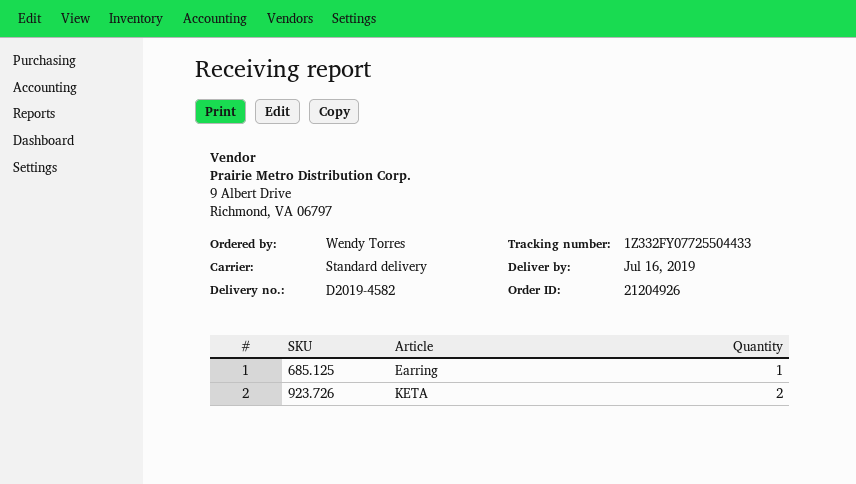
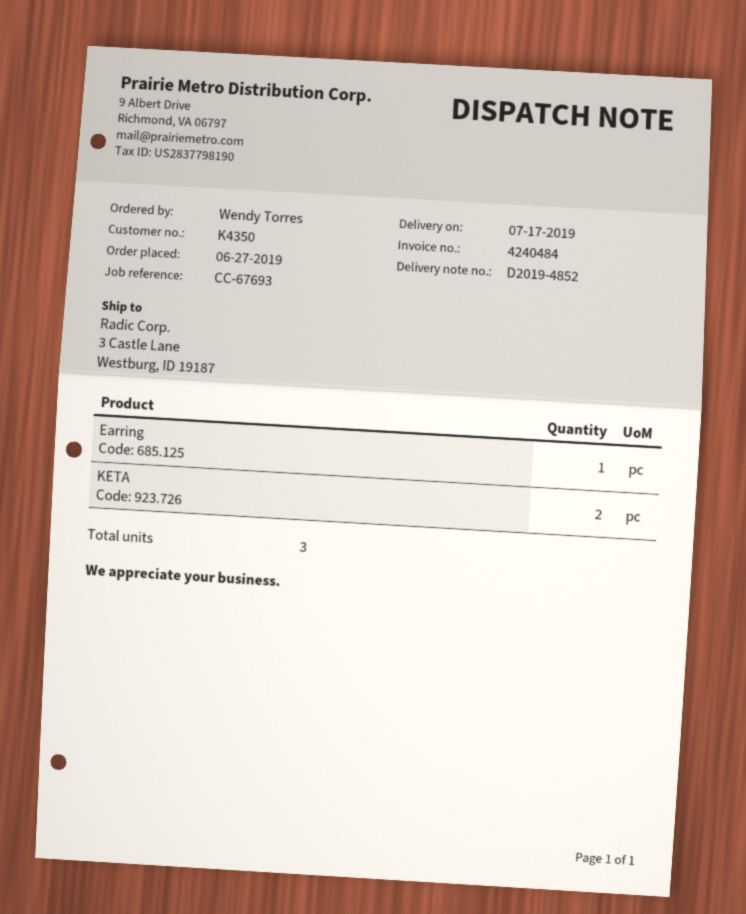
delivery note number: D2019-4582 -> D2019-4852
delivery date: 2019-07-16 -> 2019-07-17

